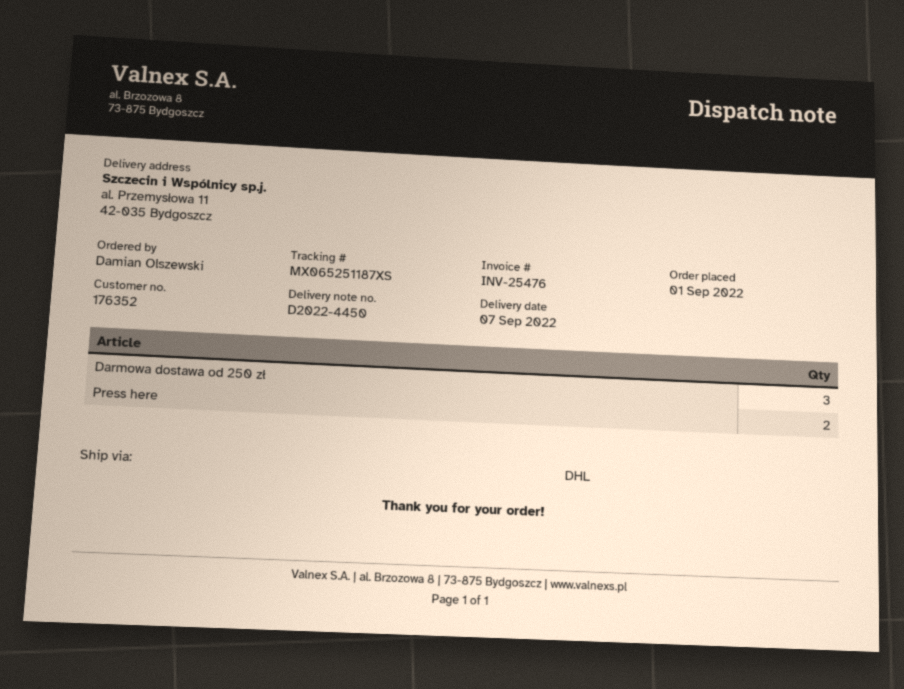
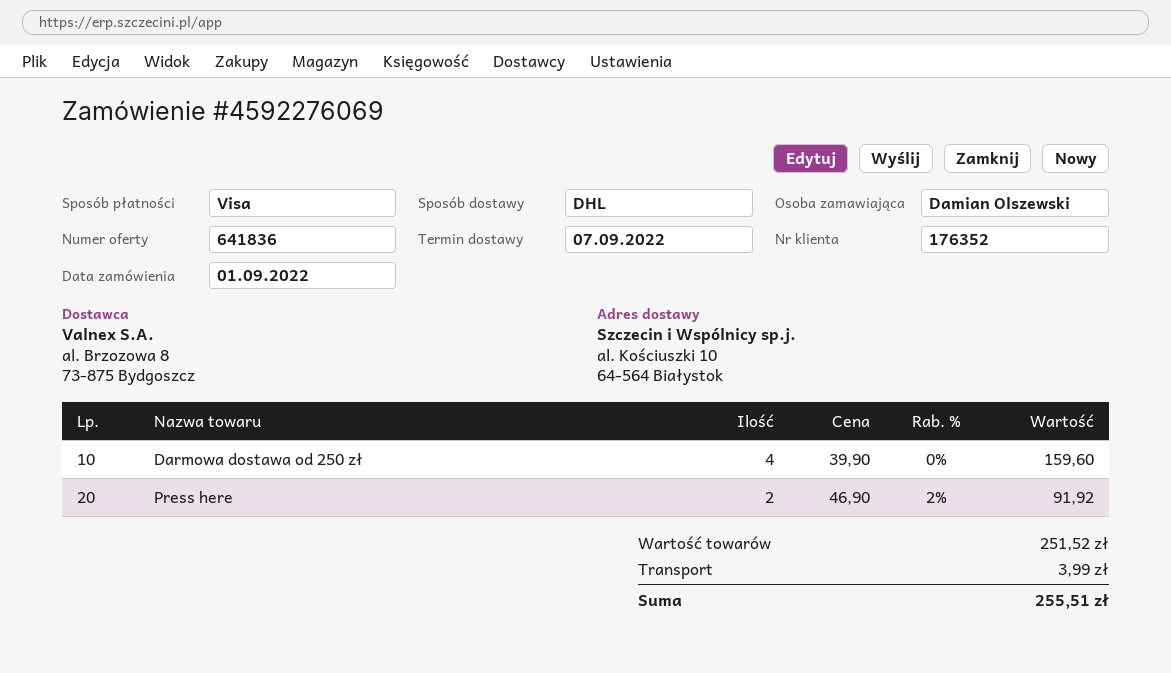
ship to: al. Przemysłowa 11, 42-035 Bydgoszcz -> al. Kościuszki 10, 64-564 Białystok
Darmowa dostawa od 250 zł: 3 -> 4

